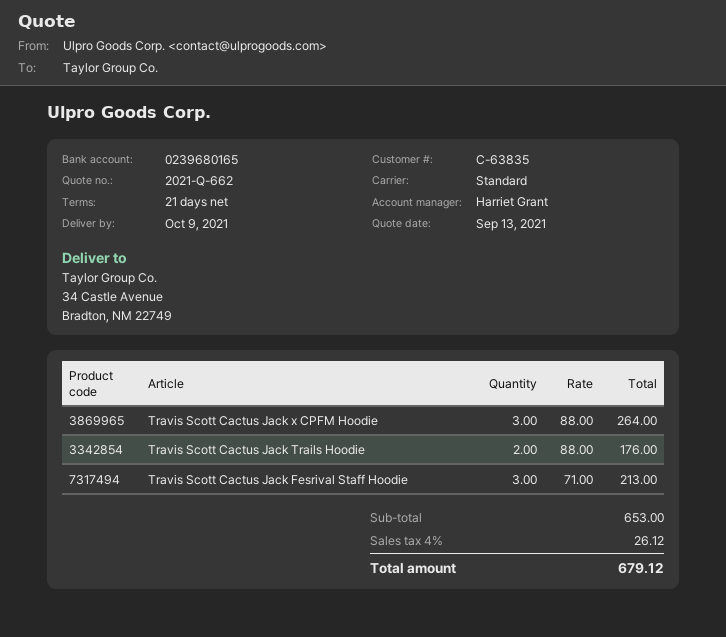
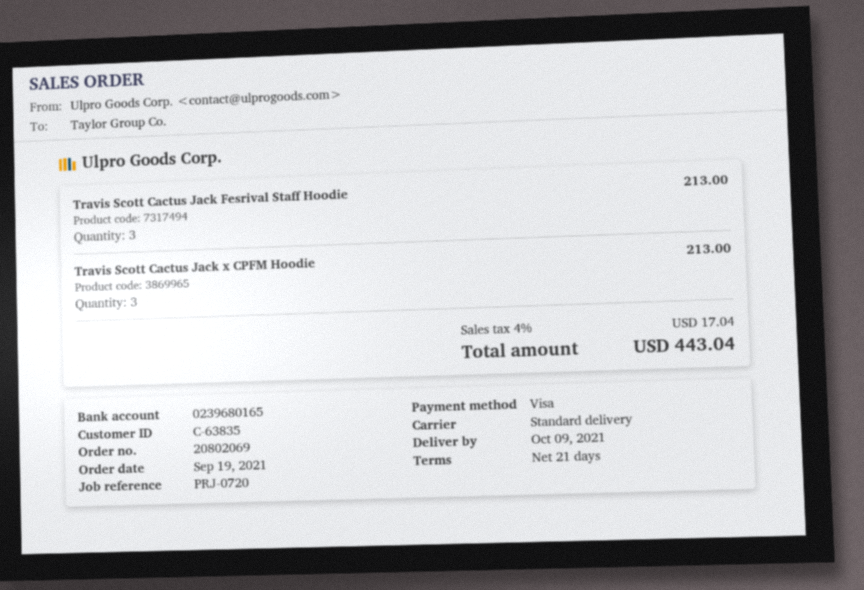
Travis Scott Cactus Jack x CPFM Hoodie: 3 for 264.00 -> 3 for 213.00
Travis Scott Cactus Jack Trails Hoodie: 2 for 176.00 -> none
tax: 4% = 26.12 -> 4% = 17.04
total: 679.12 -> 443.04

